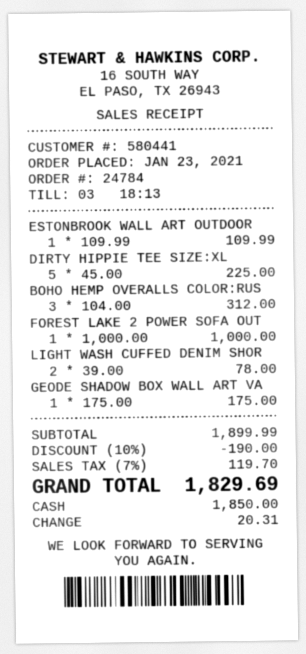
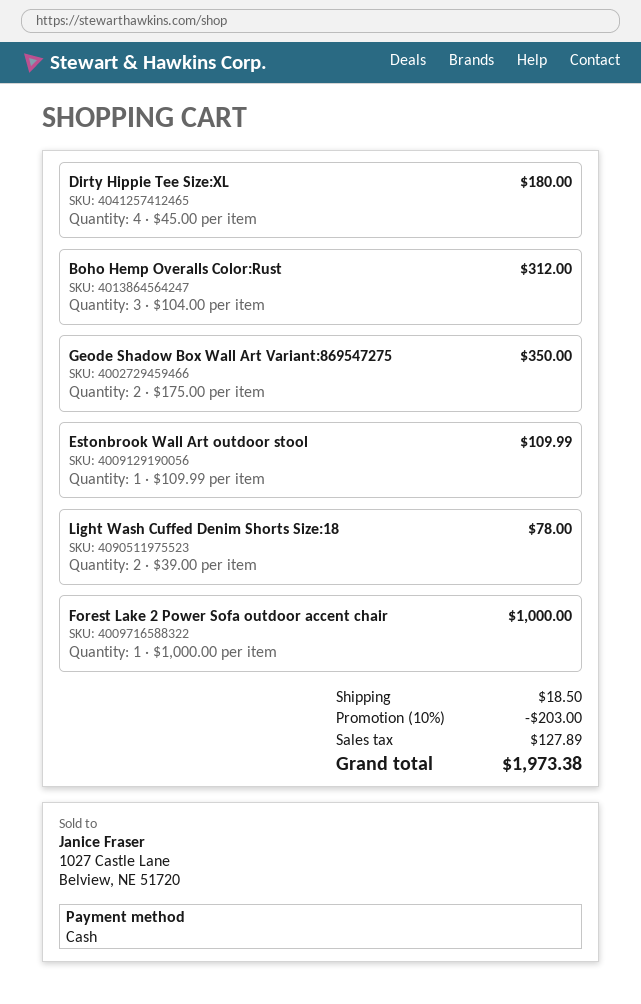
DIRTY HIPPIE TEE SIZE:XL: 5 x 45.00 = 225.00 -> 4 x 45.00 = 180.00
GEODE SHADOW BOX WALL ART VA: 1 x 175.00 = 175.00 -> 2 x 175.00 = 350.00
discount: 10% = 190.00 -> 10% = 203.00
shipping: none -> 18.50
tax: 119.70 -> 127.89
total: 1829.69 -> 1973.38

